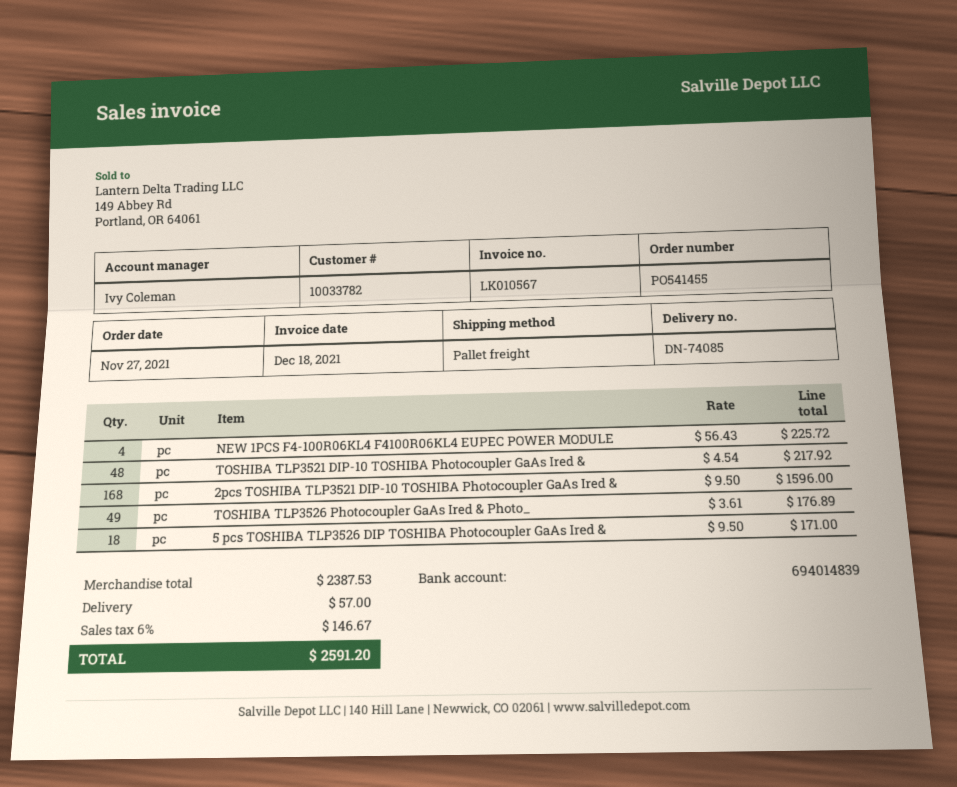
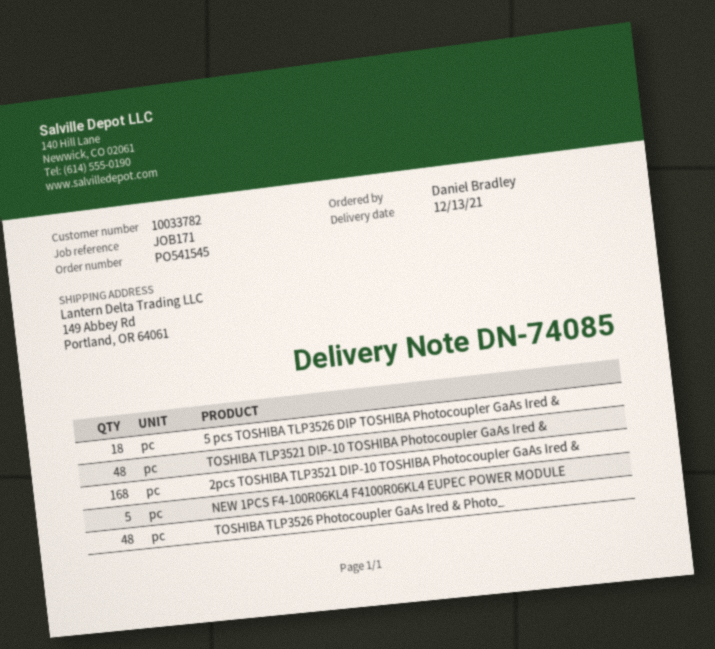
order number: PO541455 -> PO541545
NEW 1PCS F4-100R06KL4 F4100R06KL4 EUPEC POWER MODULE: 4 -> 5
TOSHIBA TLP3526 Photocoupler GaAs Ired & Photo_: 49 -> 48

